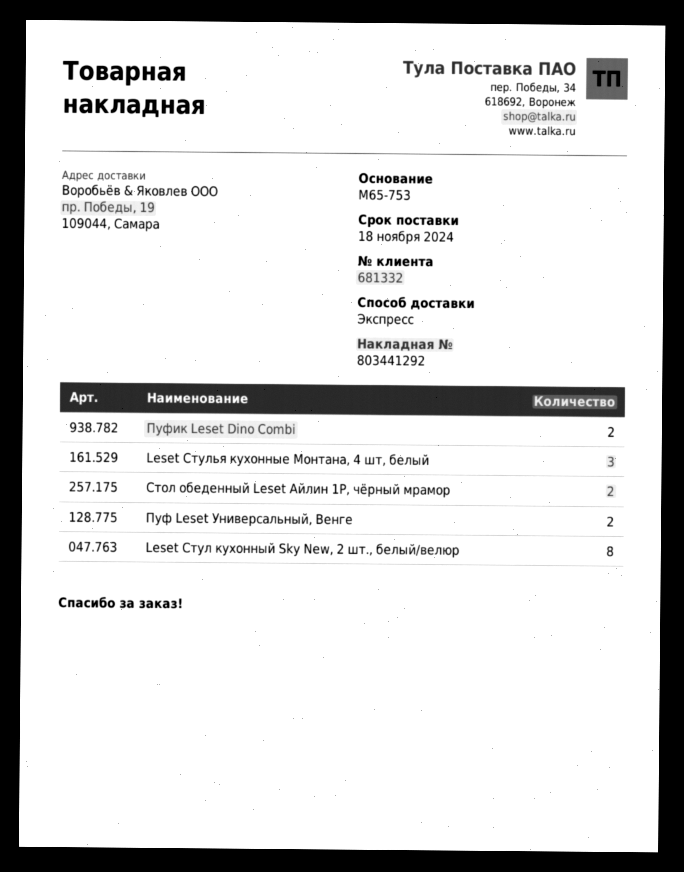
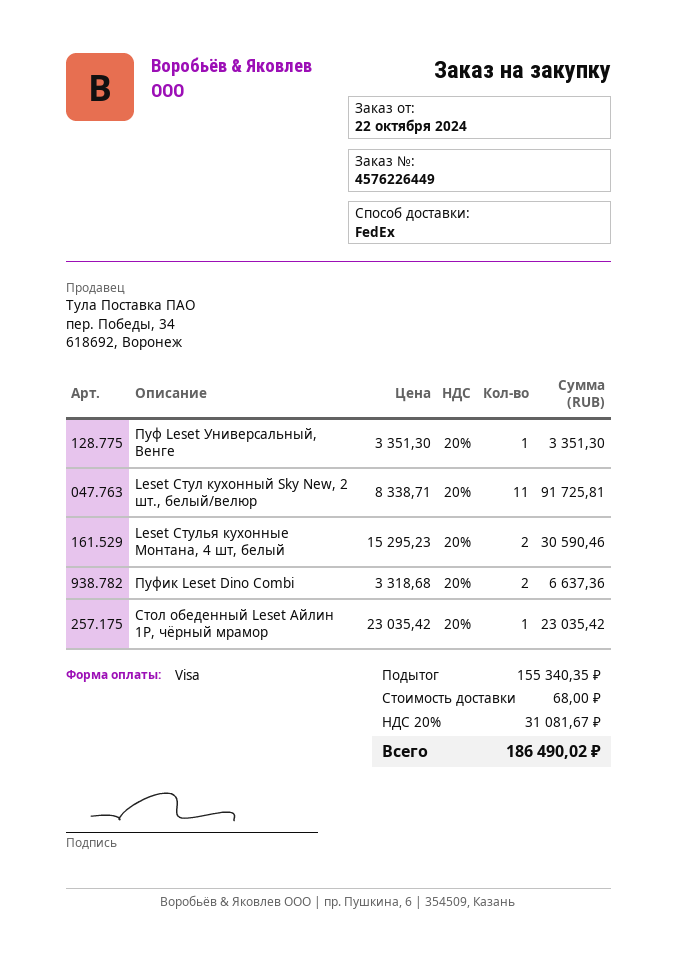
shipping method: express -> FedEx
Leset Стулья кухонные Монтана, 4 шт, белый: 3 -> 2
Стол обеденный Leset Айлин 1Р, чёрный мрамор: 2 -> 1
Пуф Leset Универсальный, Венге: 2 -> 1
Leset Стул кухонный Sky New, 2 шт., белый/велюр: 8 -> 11

